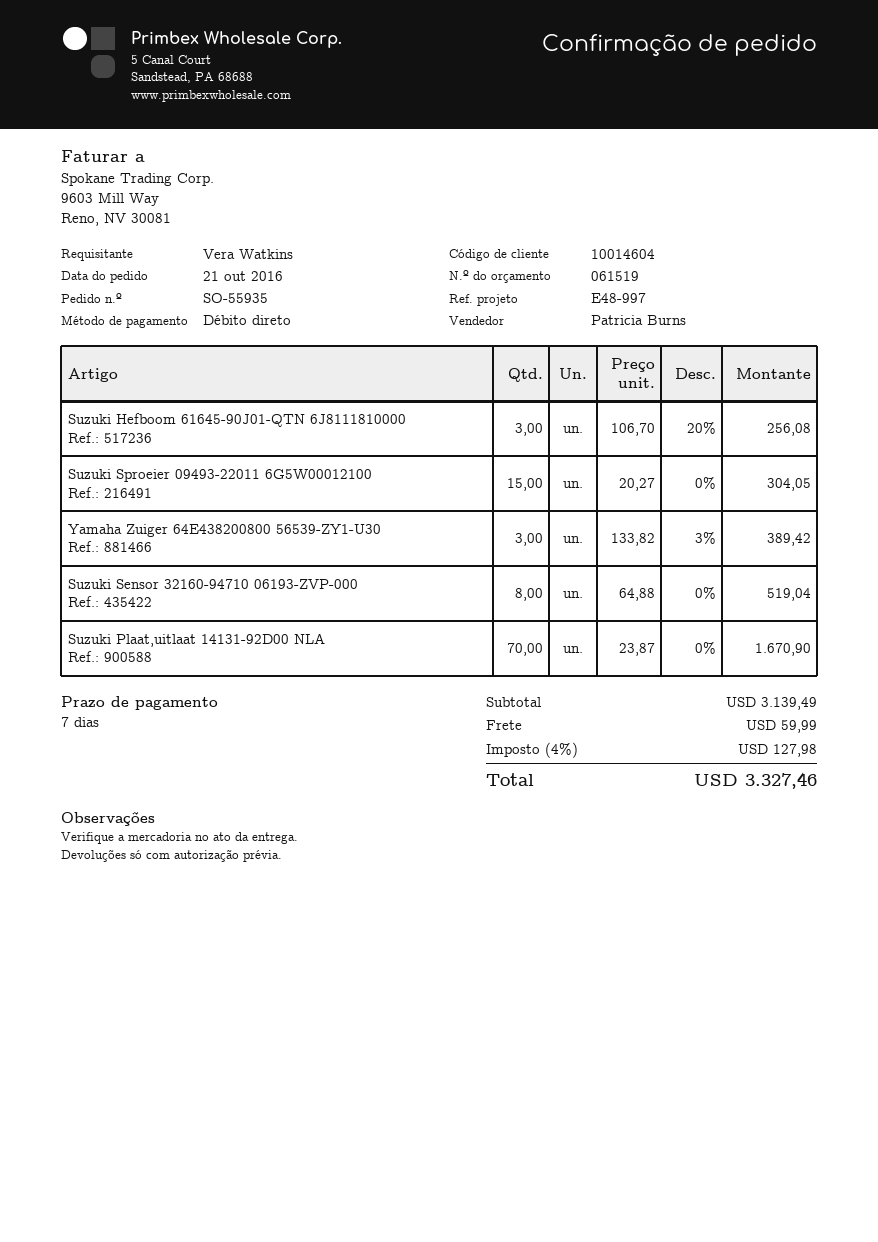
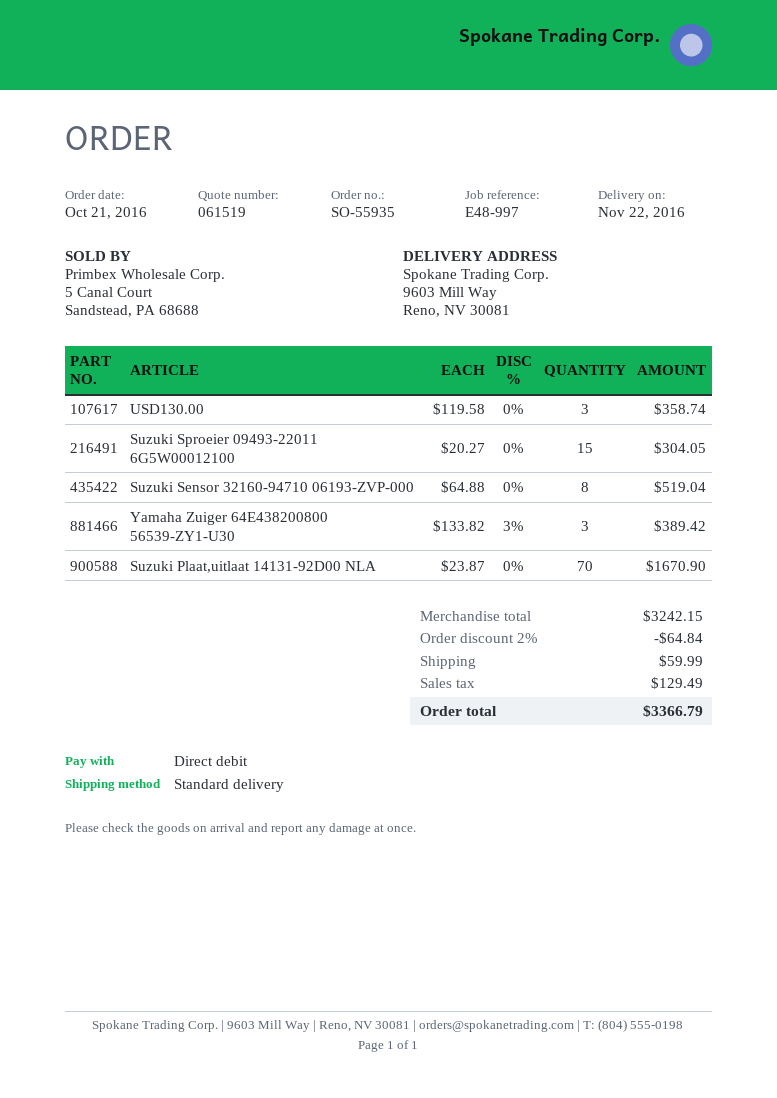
Suzuki Hefboom 61645-90J01-QTN 6J8111810000: 3 x 106.70 - 20% = 256.08 -> none
USD130.00: none -> 3 x 119.58 = 358.74
subtotal: 3139.49 -> 3242.15
discount: none -> 2% = 64.84
tax: 127.98 -> 129.49
total: 3327.46 -> 3366.79

